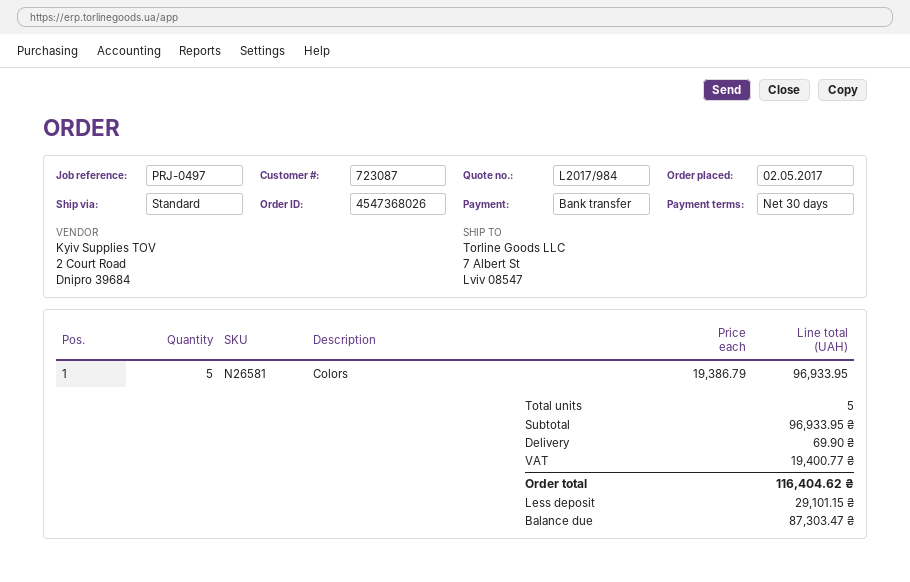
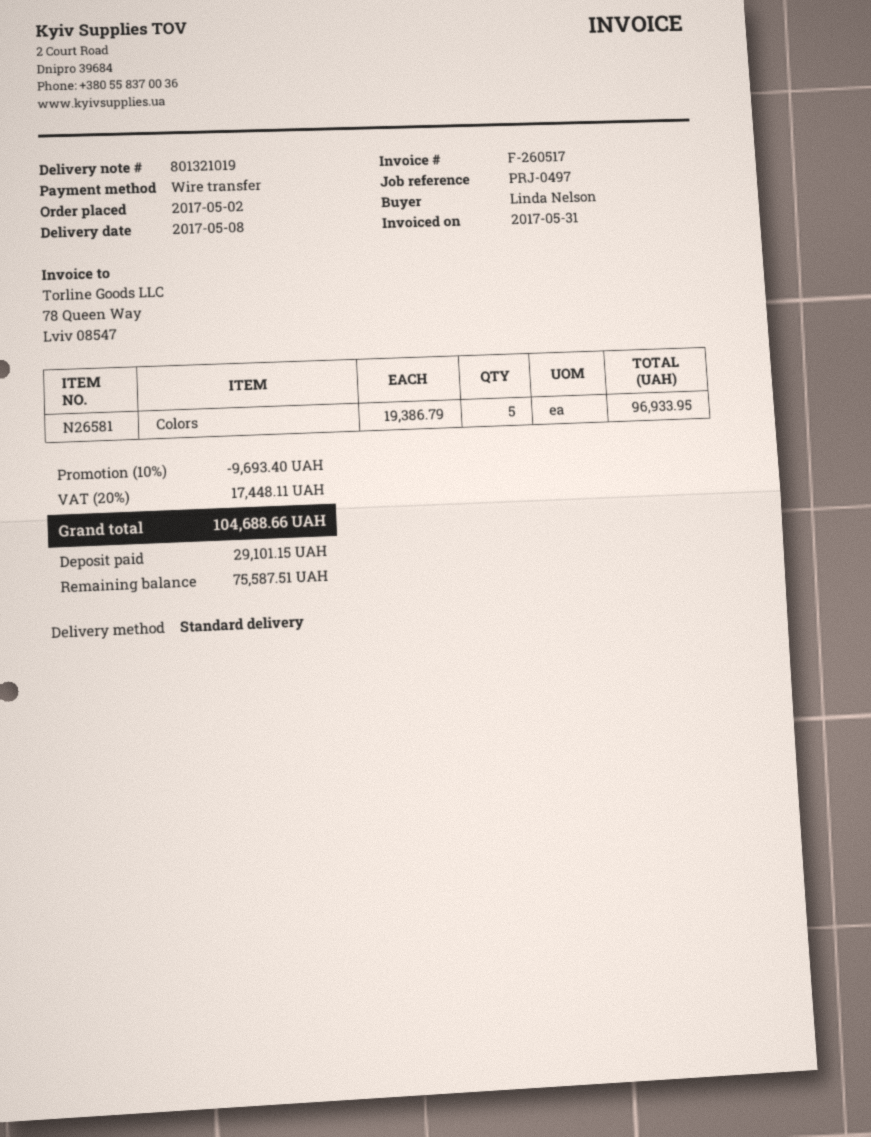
discount: none -> 10% = 9693.40
shipping: 69.90 -> none
tax: 19400.77 -> 17448.11
total: 116404.62 -> 104688.66
balance: 87303.47 -> 75587.51

